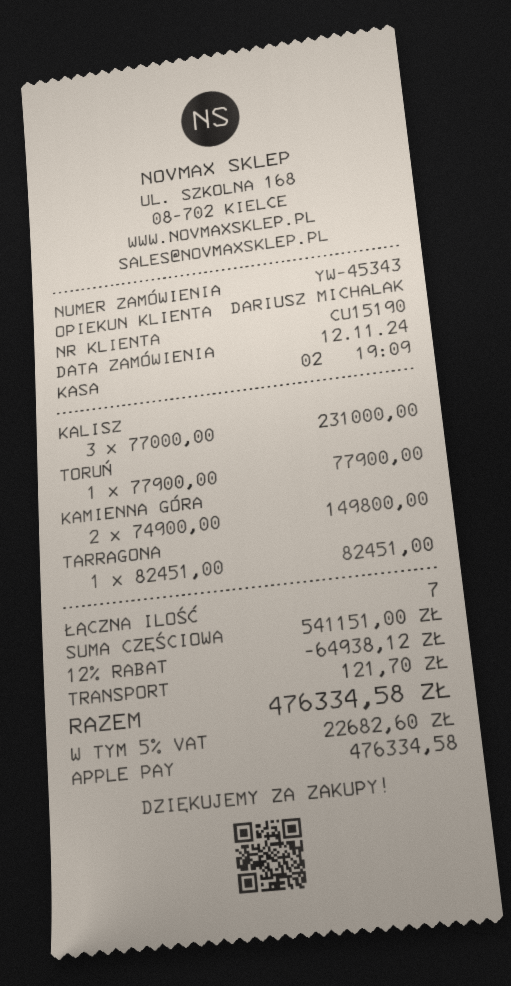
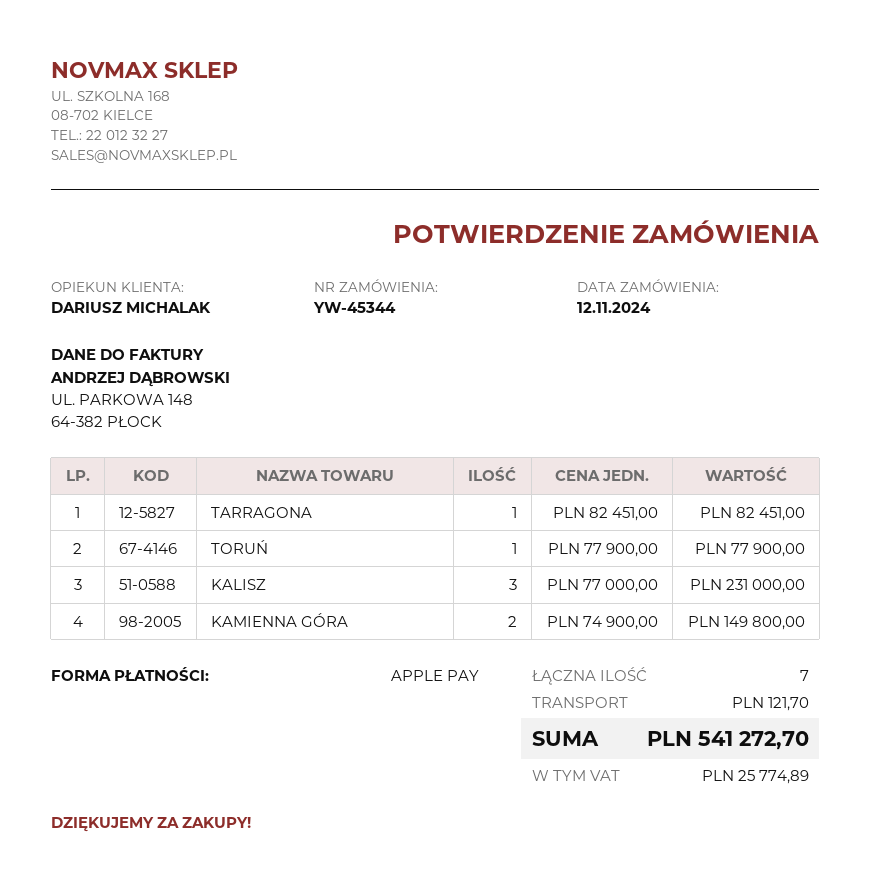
order number: YW-45343 -> YW-45344
discount: 12% = 64938.12 -> none
tax: 22682.60 -> 25774.89
total: 476334.58 -> 541272.70

